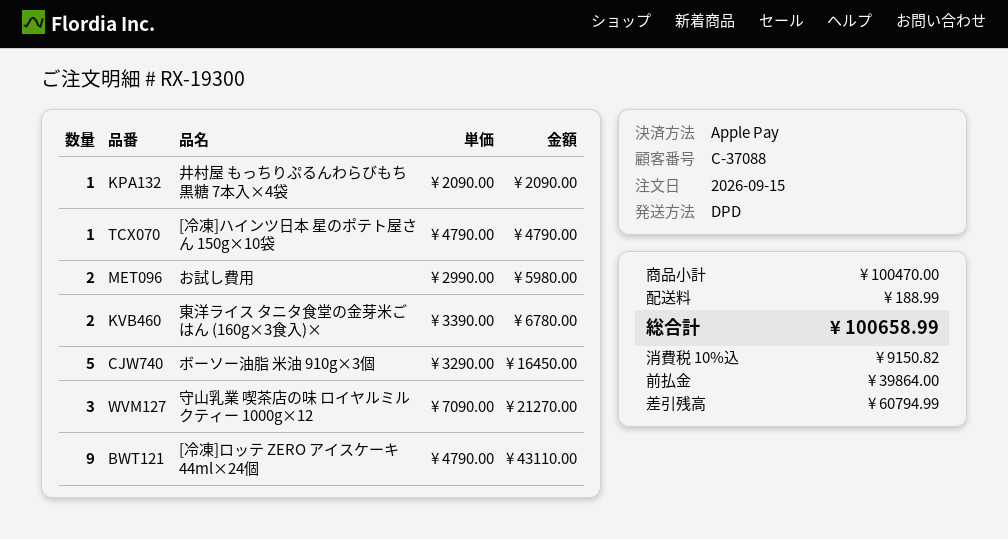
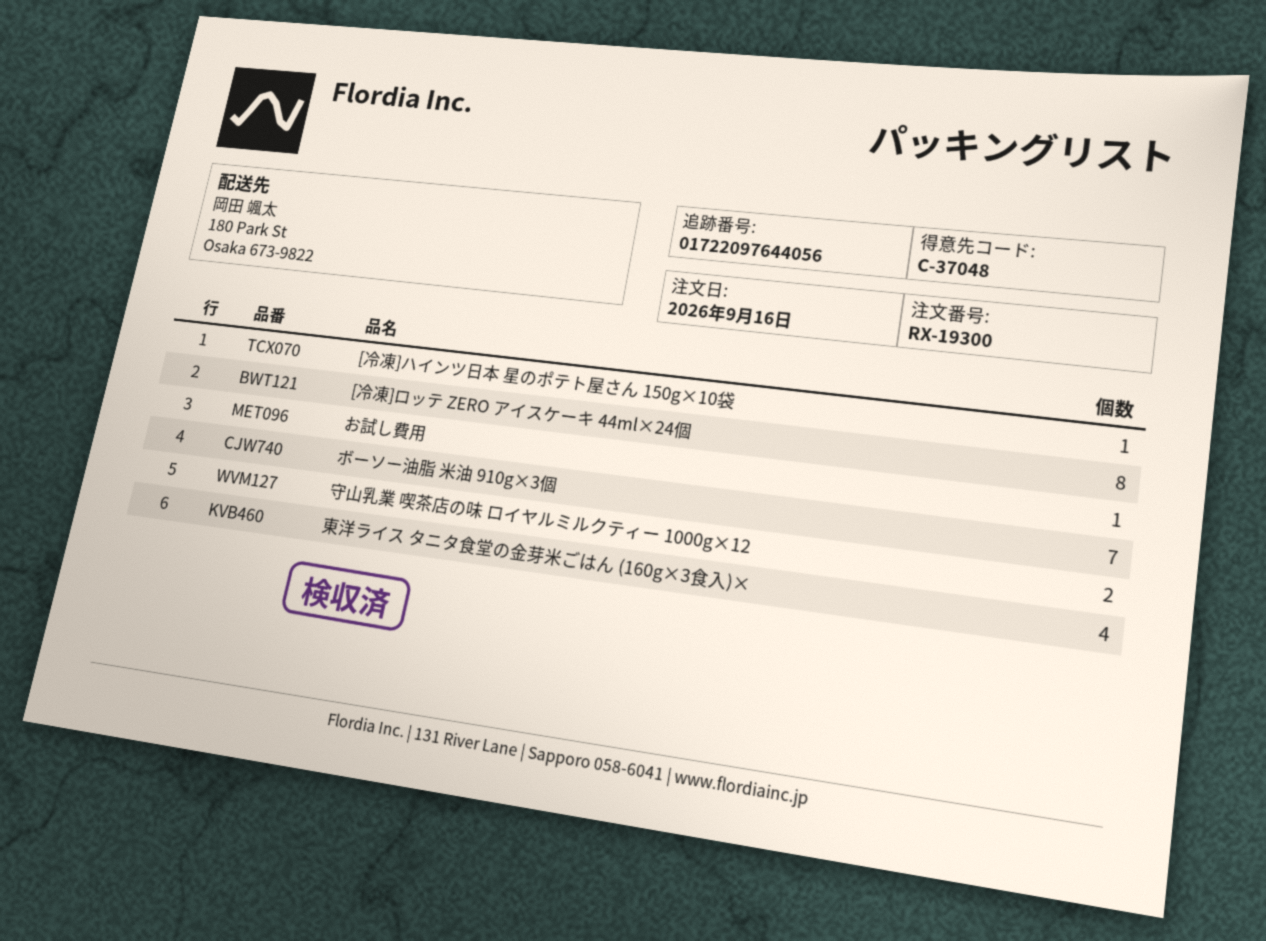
order date: 2026-09-15 -> 2026-09-16
customer number: C-37088 -> C-37048
井村屋 もっちりぷるんわらびもち 黒糖 7本入×4袋: 1 -> none
お試し費用: 2 -> 1
東洋ライス タニタ食堂の金芽米ごはん (160g×3食入)×: 2 -> 4
ボーソー油脂 米油 910g×3個: 5 -> 7
守山乳業 喫茶店の味 ロイヤルミルクティー 1000g×12: 3 -> 2
[冷凍]ロッテ ZERO アイスケーキ 44ml×24個: 9 -> 8

